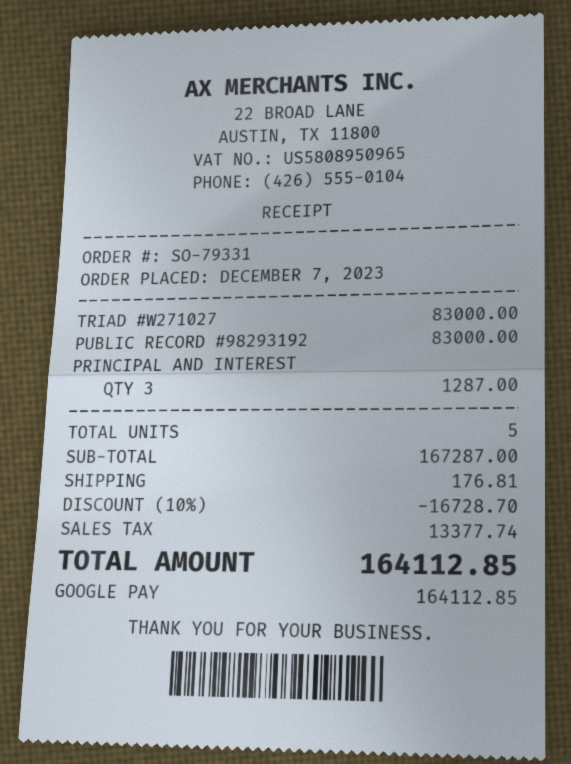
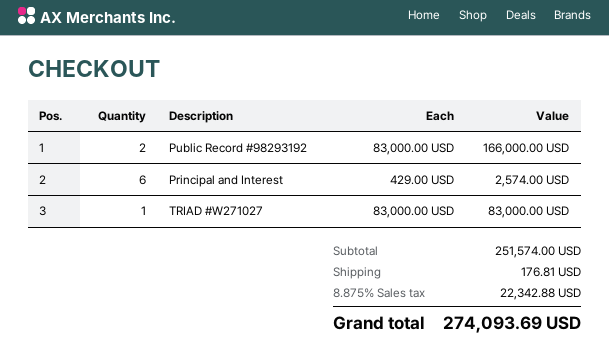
PUBLIC RECORD #98293192: 1 for 83000.00 -> 2 for 166000.00
PRINCIPAL AND INTEREST: 3 for 1287.00 -> 6 for 2574.00
subtotal: 167287.00 -> 251574.00
discount: 10% = 16728.70 -> none
tax: 13377.74 -> 22342.88
total: 164112.85 -> 274093.69

